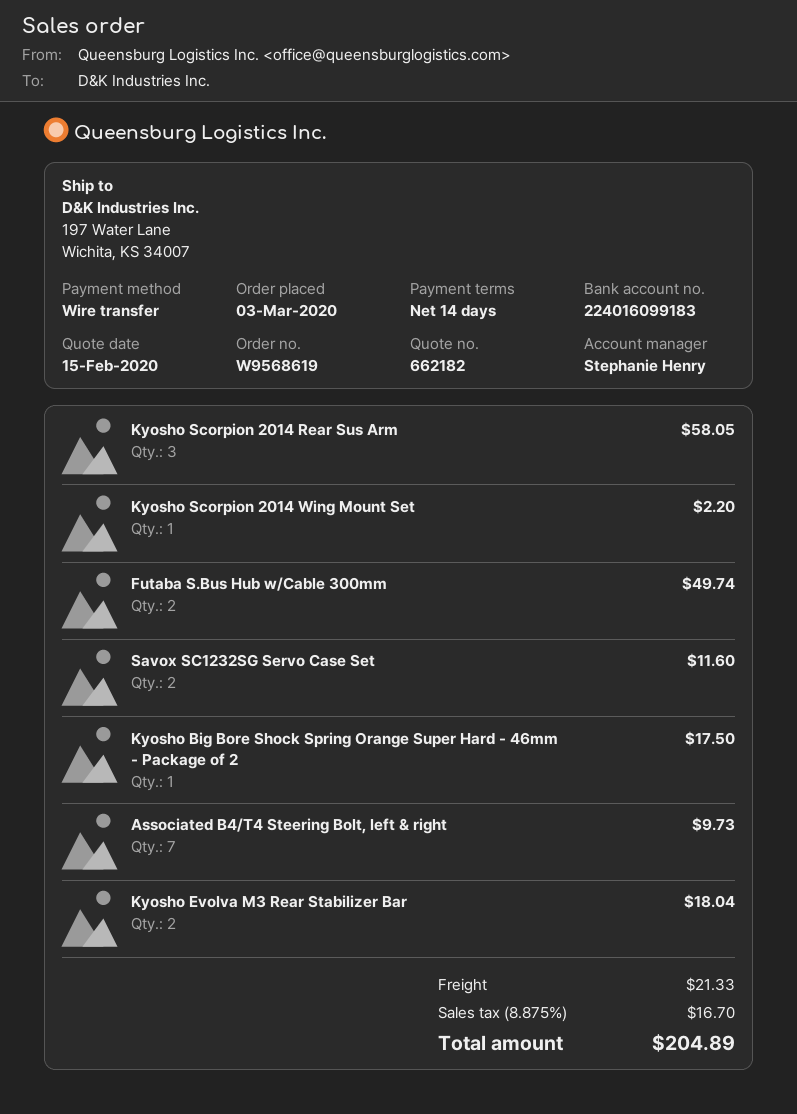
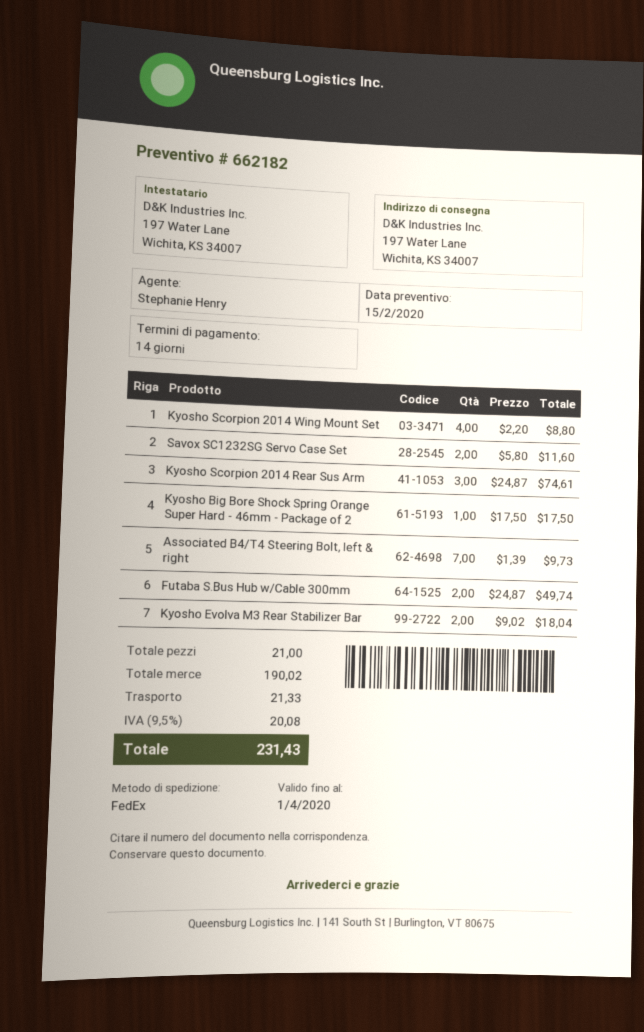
Kyosho Scorpion 2014 Rear Sus Arm: 3 for 58.05 -> 3 for 74.61
Kyosho Scorpion 2014 Wing Mount Set: 1 for 2.20 -> 4 for 8.80
tax: 8.875% = 16.70 -> 9.5% = 20.08
total: 204.89 -> 231.43

